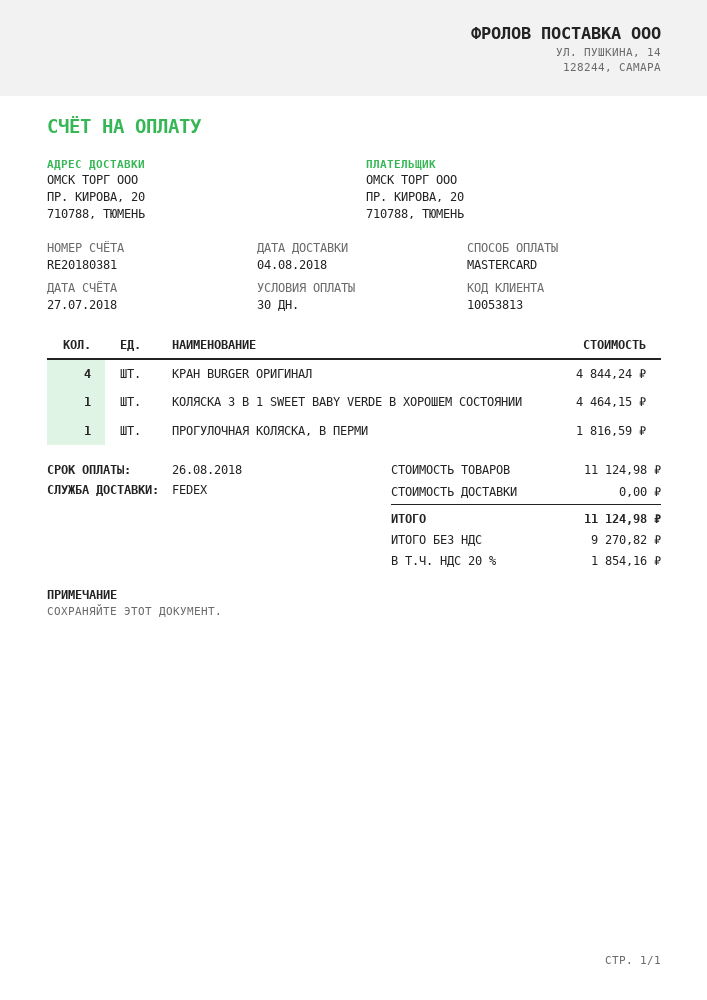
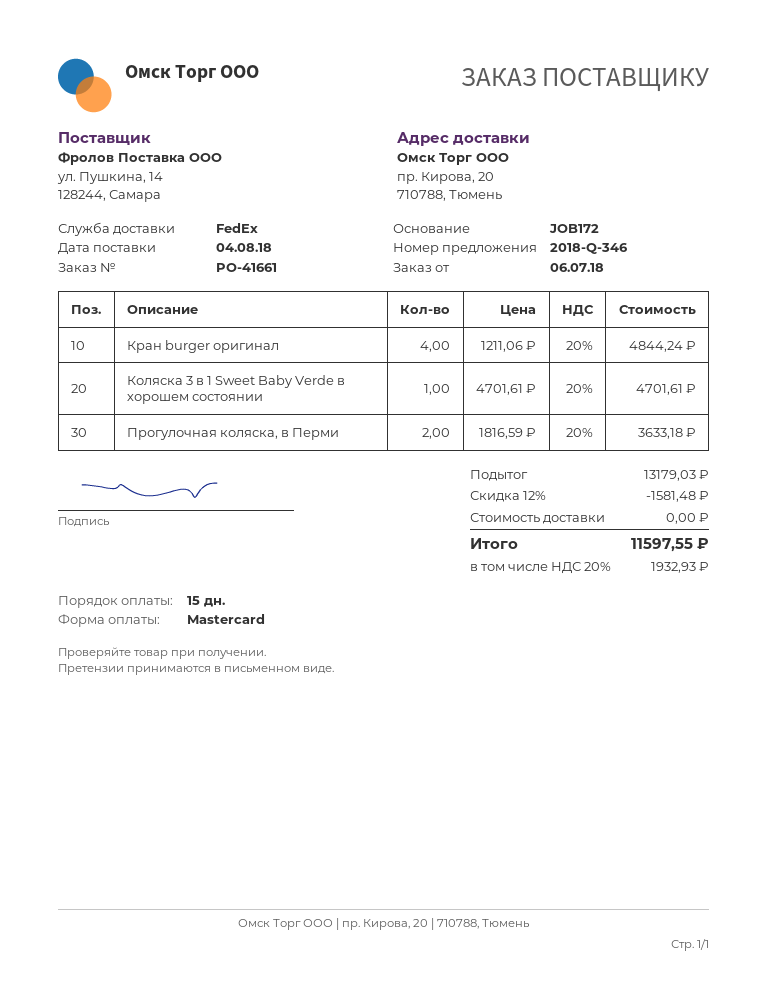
payment terms: 30 days -> 15 days
КОЛЯСКА 3 В 1 SWEET BABY VERDE В ХОРОШЕМ СОСТОЯНИИ: 1 for 4464.15 -> 1 for 4701.61
ПРОГУЛОЧНАЯ КОЛЯСКА, В ПЕРМИ: 1 for 1816.59 -> 2 for 3633.18
subtotal: 11124.98 -> 13179.03
discount: none -> 12% = 1581.48
tax: 20% = 1854.16 -> 20% = 1932.93
total: 11124.98 -> 11597.55

